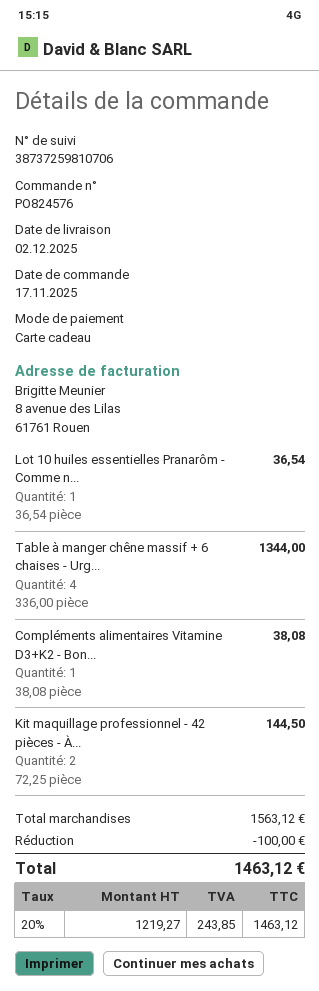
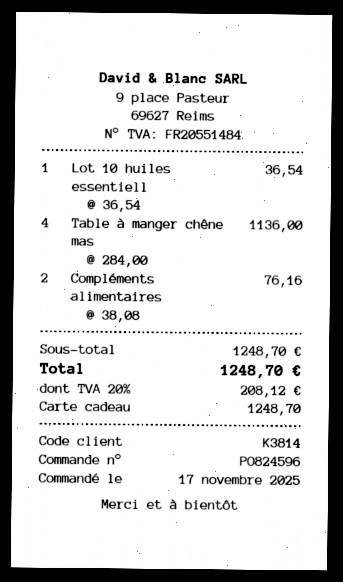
order number: PO824576 -> PO824596
Table à manger chêne massif + 6 chaises - Urg...: 4 x 336.00 = 1344.00 -> 4 x 284.00 = 1136.00
Compléments alimentaires Vitamine D3+K2 - Bon...: 1 x 38.08 = 38.08 -> 2 x 38.08 = 76.16
Kit maquillage professionnel - 42 pièces - À...: 2 x 72.25 = 144.50 -> none
subtotal: 1563.12 -> 1248.70
discount: 100.00 -> none
tax: 20% = 243.85 -> 20% = 208.12
total: 1463.12 -> 1248.70

